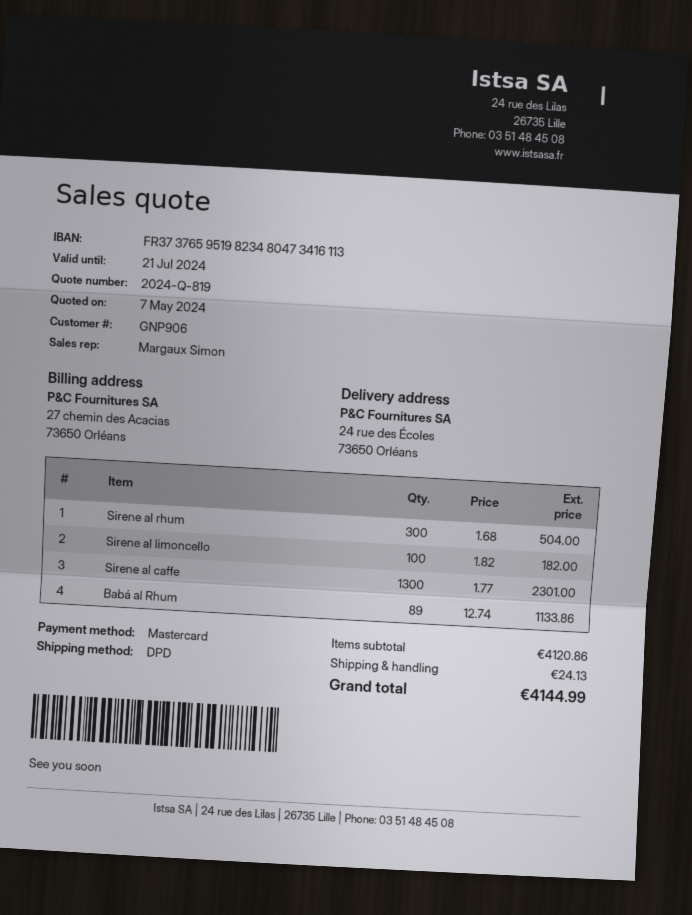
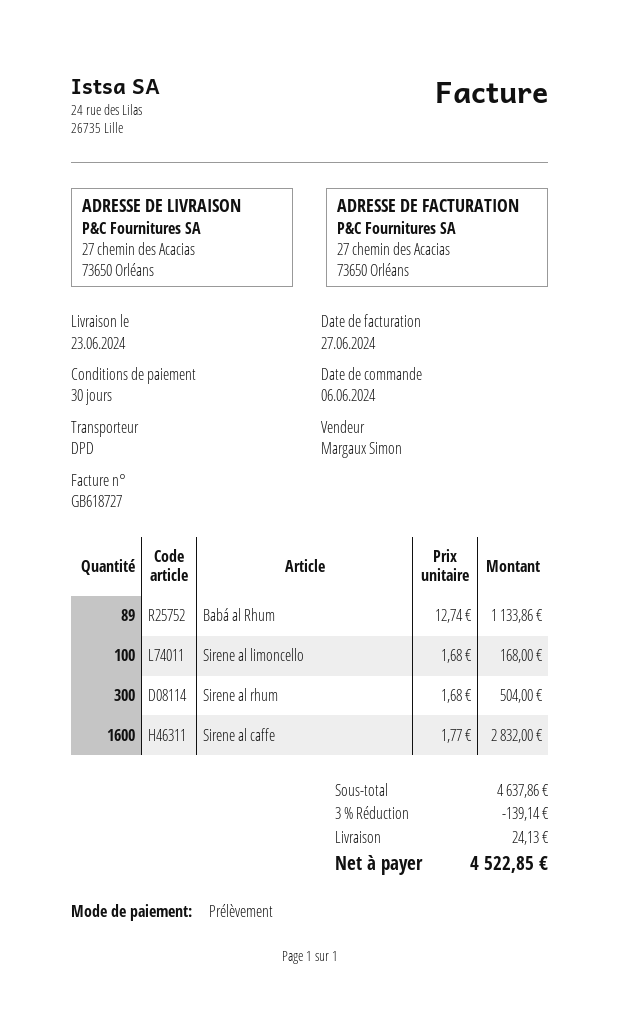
payment method: Mastercard -> direct debit
ship to: 24 rue des Écoles, 73650 Orléans -> 27 chemin des Acacias, 73650 Orléans
Sirene al limoncello: 100 x 1.82 = 182.00 -> 100 x 1.68 = 168.00
Sirene al caffe: 1300 x 1.77 = 2301.00 -> 1600 x 1.77 = 2832.00
subtotal: 4120.86 -> 4637.86
discount: none -> 3% = 139.14
total: 4144.99 -> 4522.85

